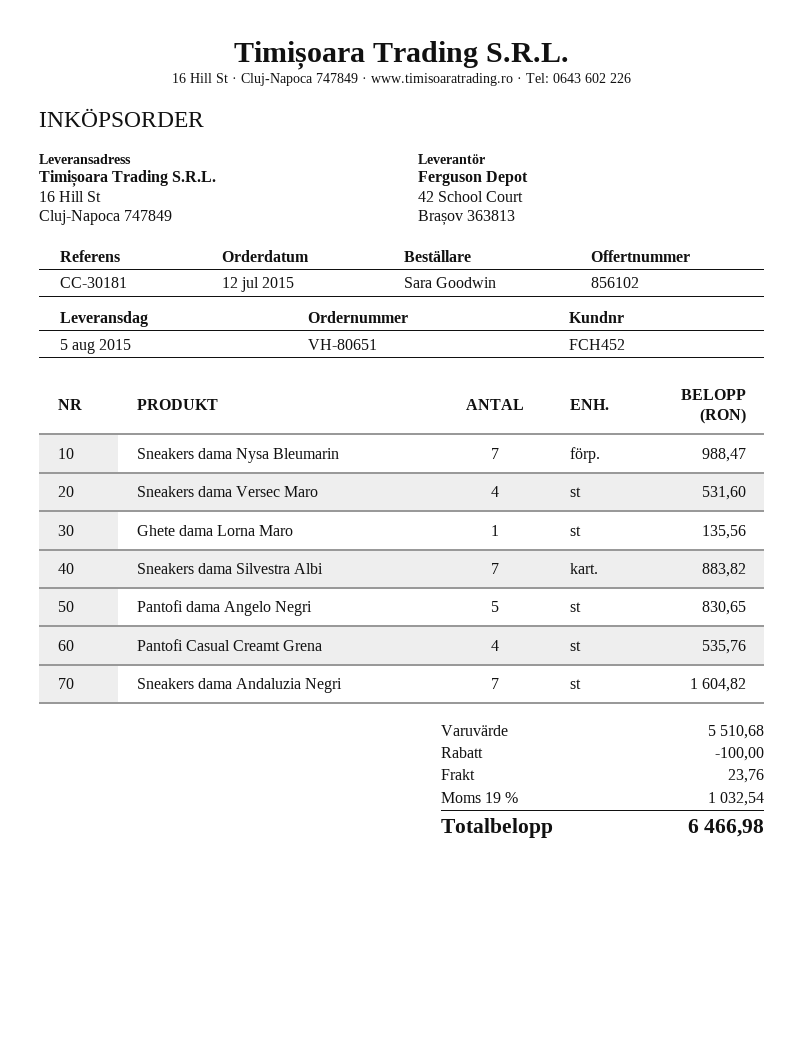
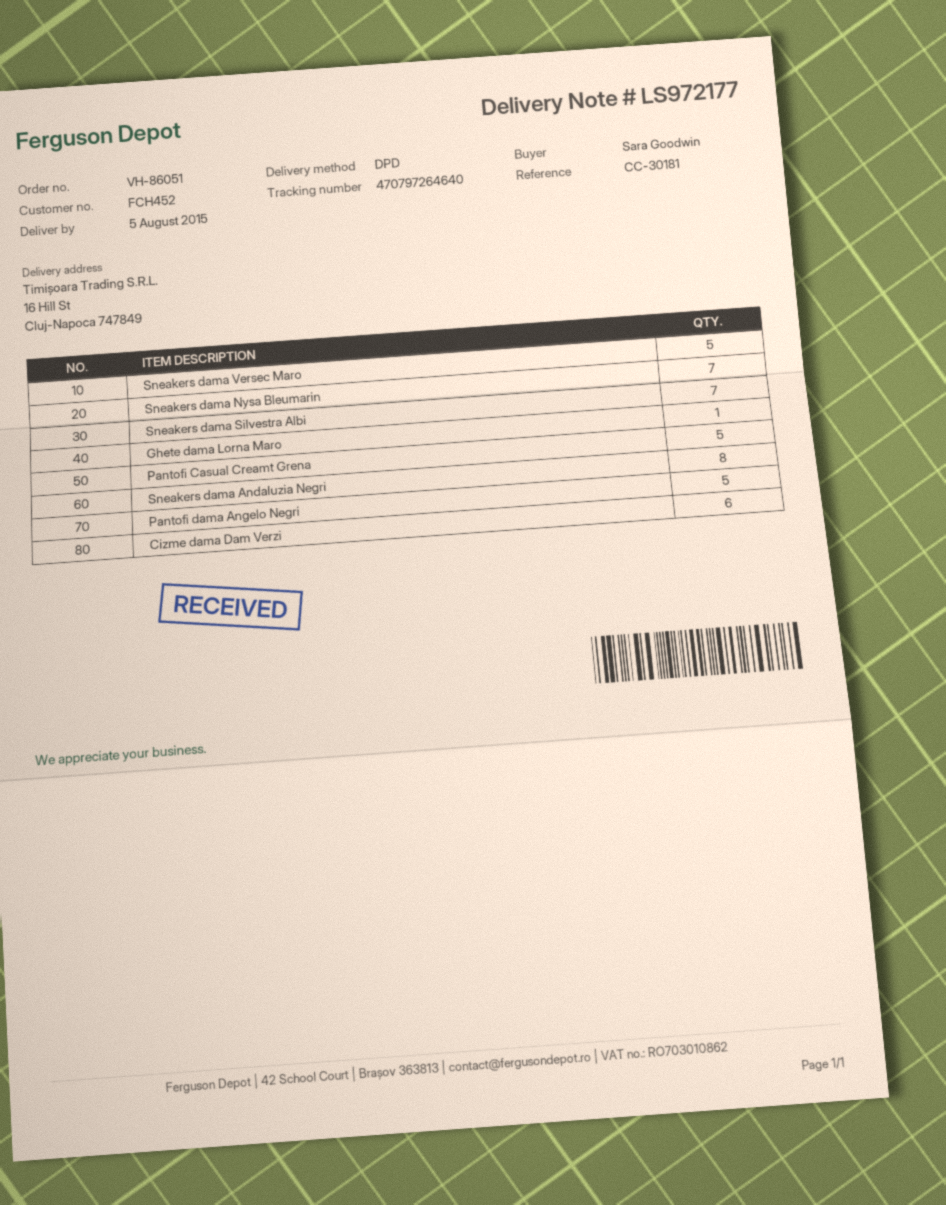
order number: VH-80651 -> VH-86051
Sneakers dama Versec Maro: 4 -> 5
Pantofi Casual Creamt Grena: 4 -> 5
Sneakers dama Andaluzia Negri: 7 -> 8
Cizme dama Dam Verzi: none -> 6

